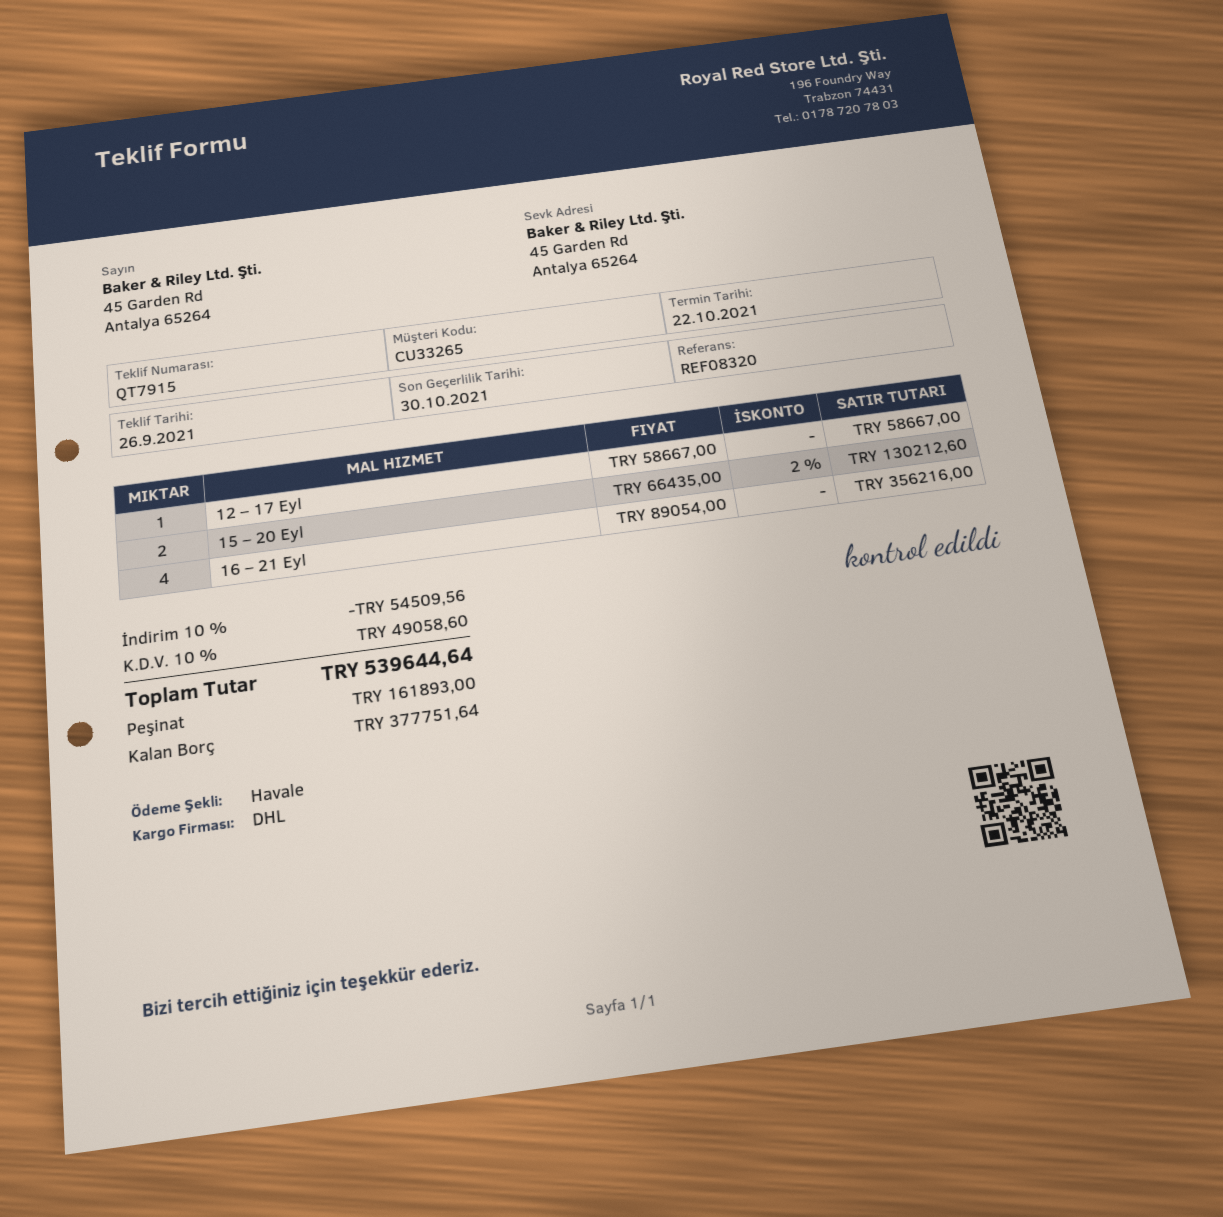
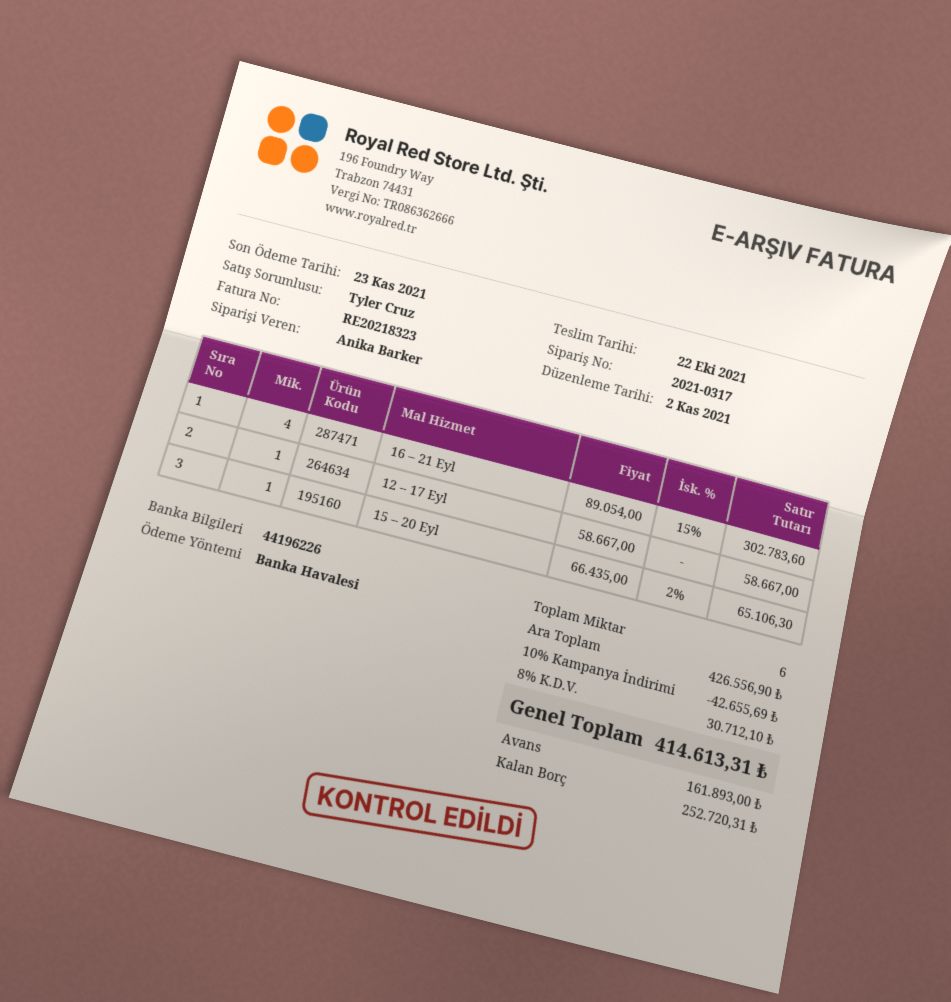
15 – 20 Eyl: 2 x 66435.00 - 2% = 130212.60 -> 1 x 66435.00 - 2% = 65106.30
16 – 21 Eyl: 4 x 89054.00 = 356216.00 -> 4 x 89054.00 - 15% = 302783.60
discount: 10% = 54509.56 -> 10% = 42655.69
tax: 10% = 49058.60 -> 8% = 30712.10
total: 539644.64 -> 414613.31
balance: 377751.64 -> 252720.31

